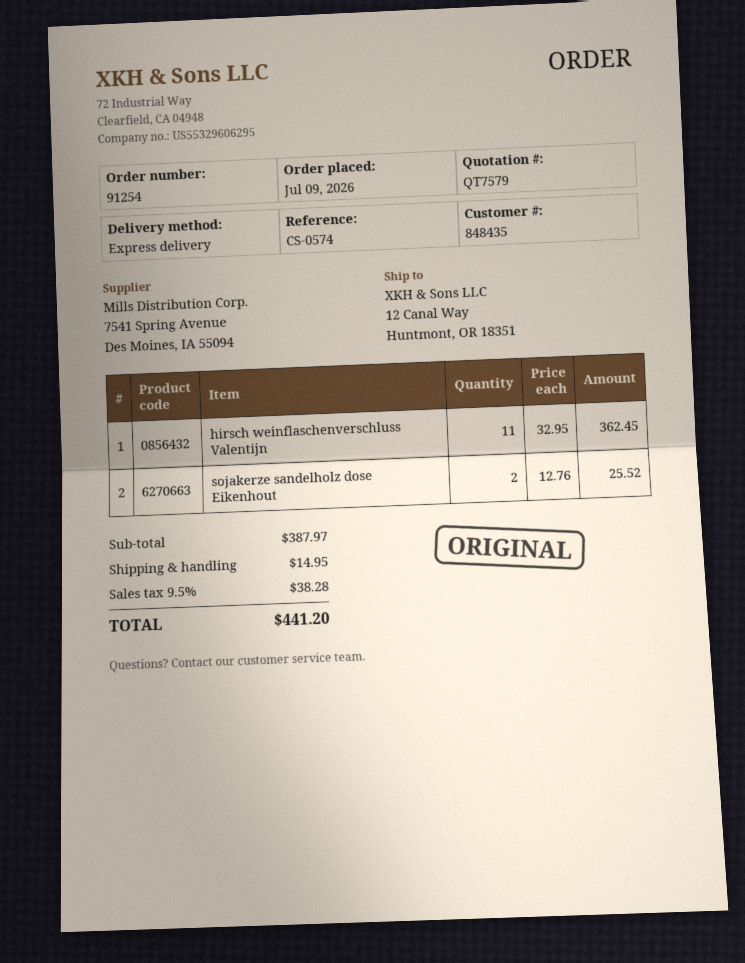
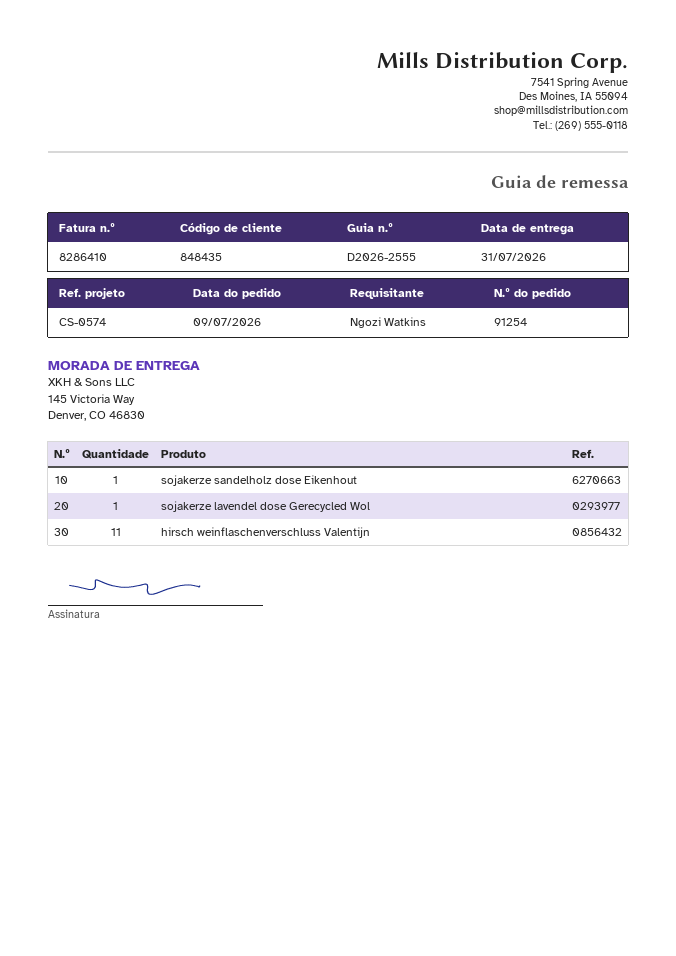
ship to: 12 Canal Way, Huntmont, OR 18351 -> 145 Victoria Way, Denver, CO 46830
sojakerze sandelholz dose Eikenhout: 2 -> 1
sojakerze lavendel dose Gerecycled Wol: none -> 1

